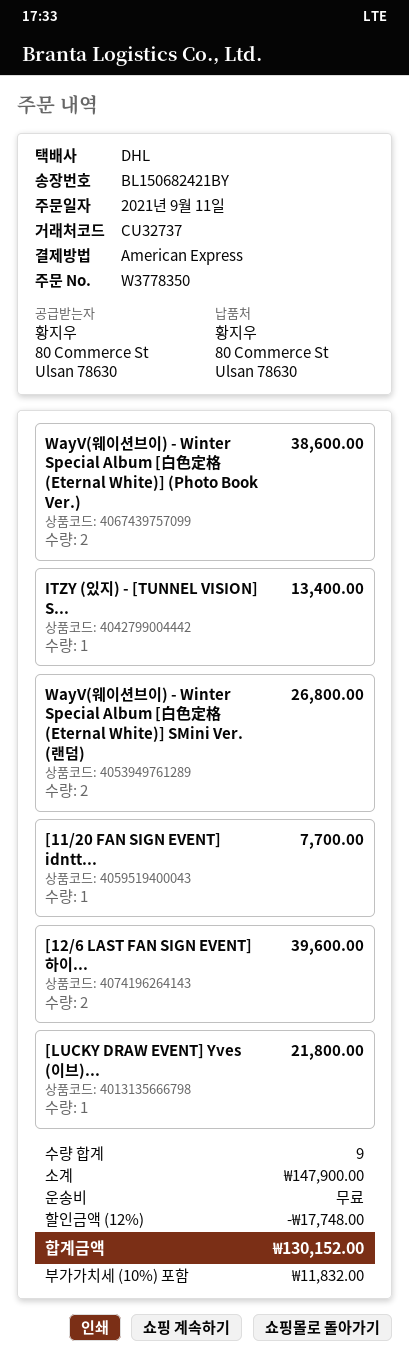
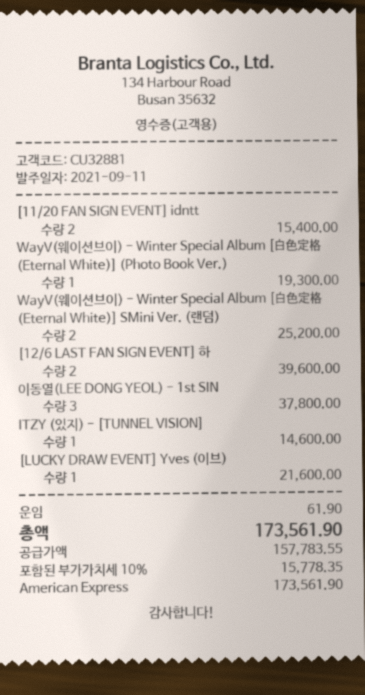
customer number: CU32737 -> CU32881
WayV(웨이션브이) - Winter Special Album [白色定格 (Eternal White)] (Photo Book Ver.): 2 for 38600.00 -> 1 for 19300.00
ITZY (있지) - [TUNNEL VISION] S...: 1 for 13400.00 -> 1 for 14600.00
WayV(웨이션브이) - Winter Special Album [白色定格 (Eternal White)] SMini Ver. (랜덤): 2 for 26800.00 -> 2 for 25200.00
[11/20 FAN SIGN EVENT] idntt...: 1 for 7700.00 -> 2 for 15400.00
[LUCKY DRAW EVENT] Yves (이브)...: 1 for 21800.00 -> 1 for 21600.00
이동열(LEE DONG YEOL) - 1st SIN: none -> 3 for 37800.00
discount: 12% = 17748.00 -> none
shipping: 0.00 -> 61.90
tax: 10% = 11832.00 -> 10% = 15778.35
total: 130152.00 -> 173561.90

